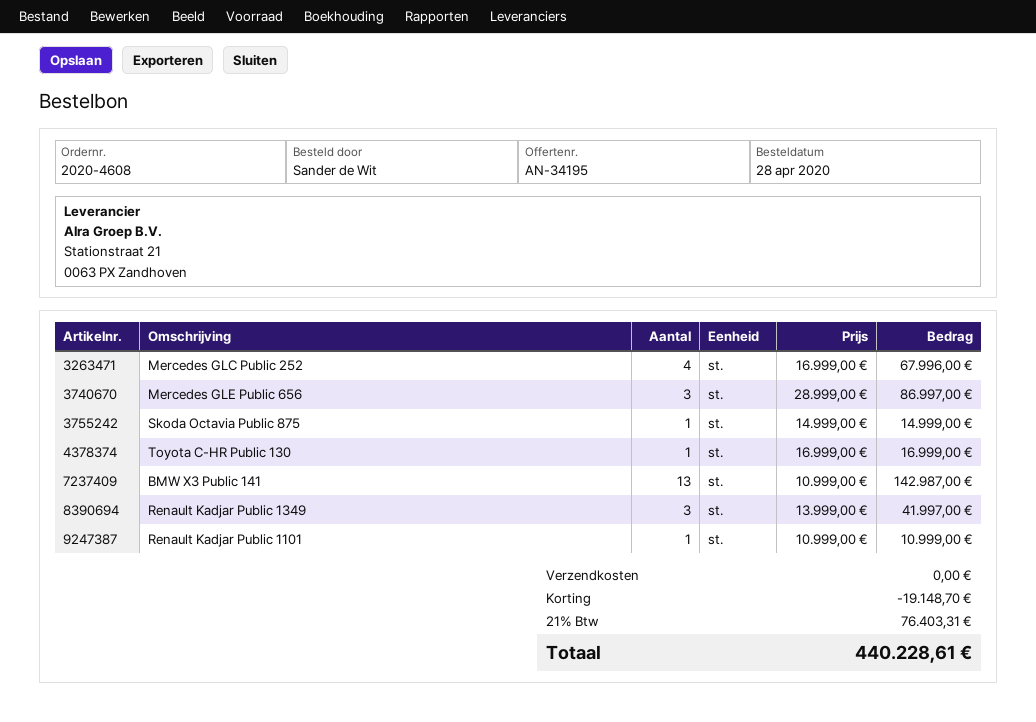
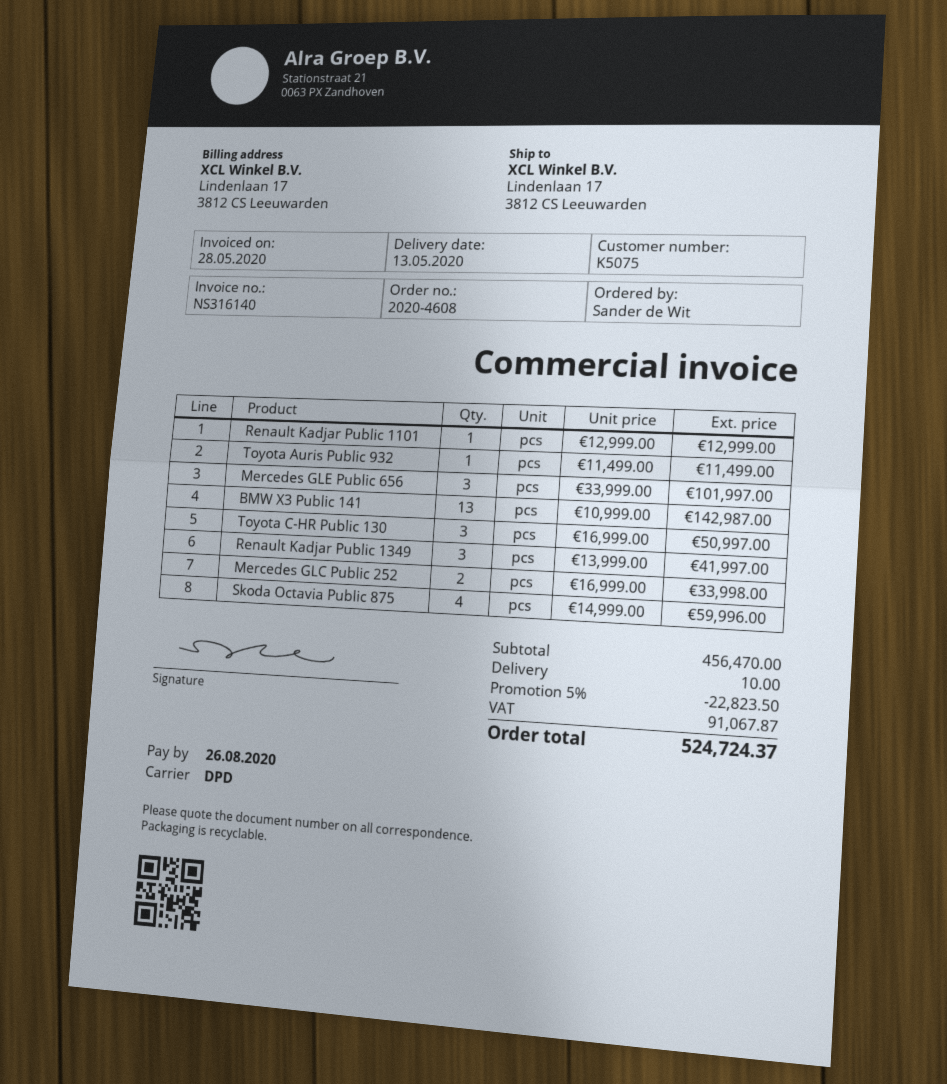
Mercedes GLC Public 252: 4 x 16999.00 = 67996.00 -> 2 x 16999.00 = 33998.00
Mercedes GLE Public 656: 3 x 28999.00 = 86997.00 -> 3 x 33999.00 = 101997.00
Skoda Octavia Public 875: 1 x 14999.00 = 14999.00 -> 4 x 14999.00 = 59996.00
Toyota C-HR Public 130: 1 x 16999.00 = 16999.00 -> 3 x 16999.00 = 50997.00
Renault Kadjar Public 1101: 1 x 10999.00 = 10999.00 -> 1 x 12999.00 = 12999.00
Toyota Auris Public 932: none -> 1 x 11499.00 = 11499.00
discount: 19148.70 -> 22823.50
shipping: 0.00 -> 10.00
tax: 76403.31 -> 91067.87
total: 440228.61 -> 524724.37

